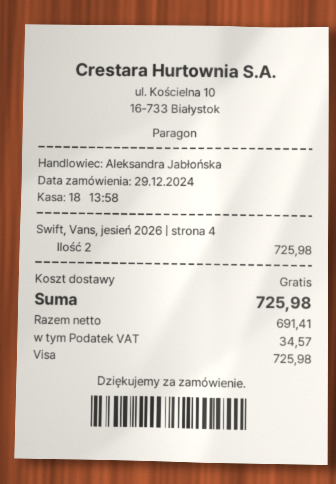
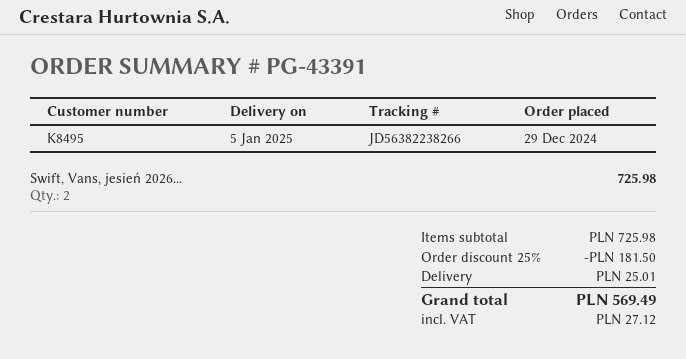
discount: none -> 25% = 181.50
shipping: 0.00 -> 25.01
tax: 34.57 -> 27.12
total: 725.98 -> 569.49

